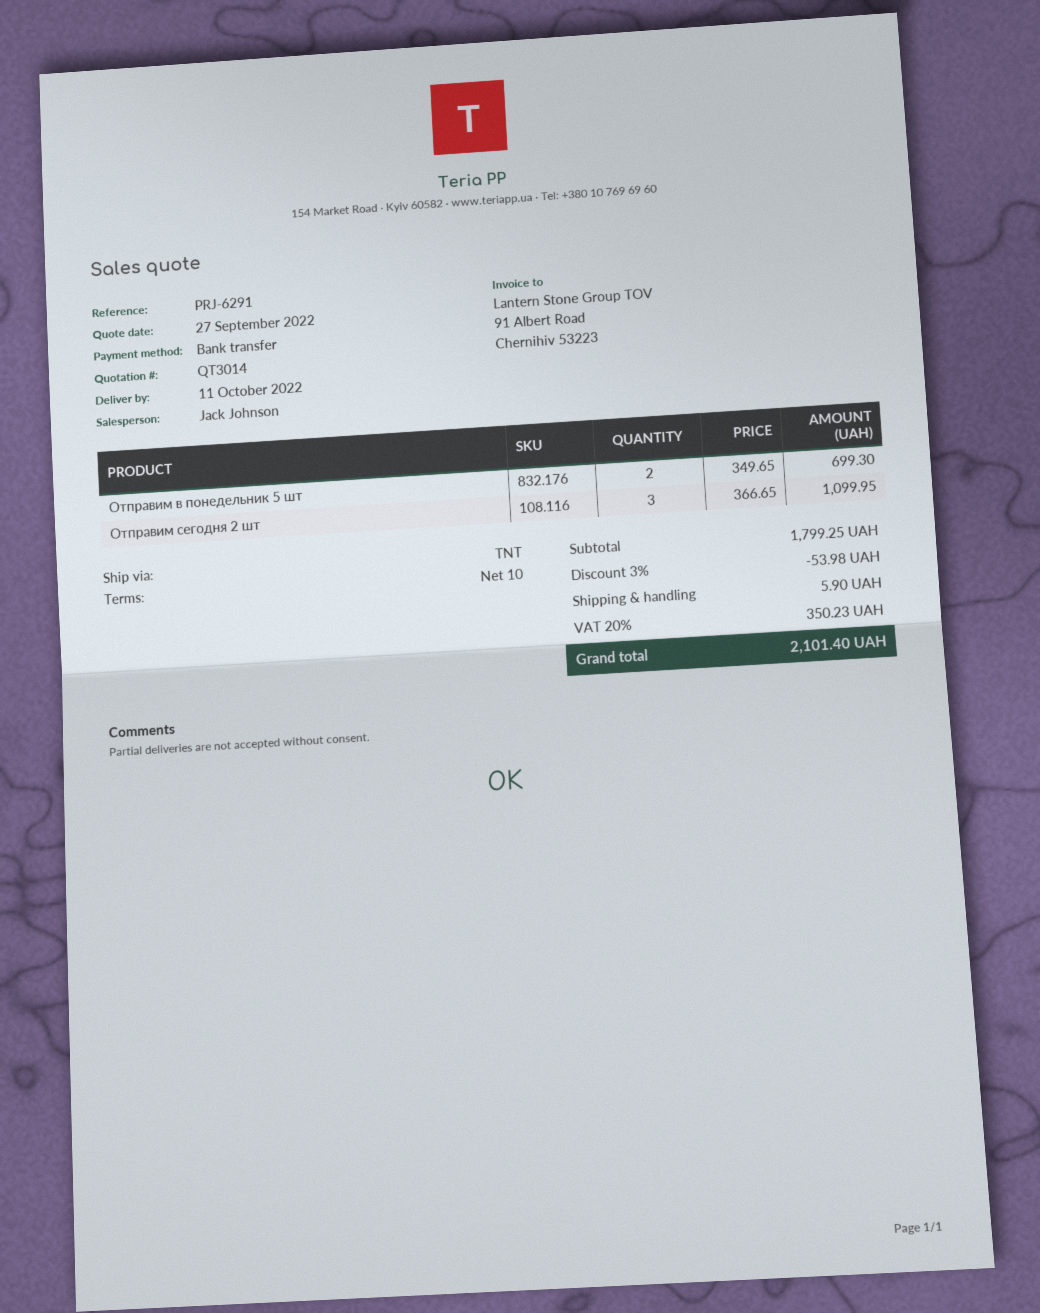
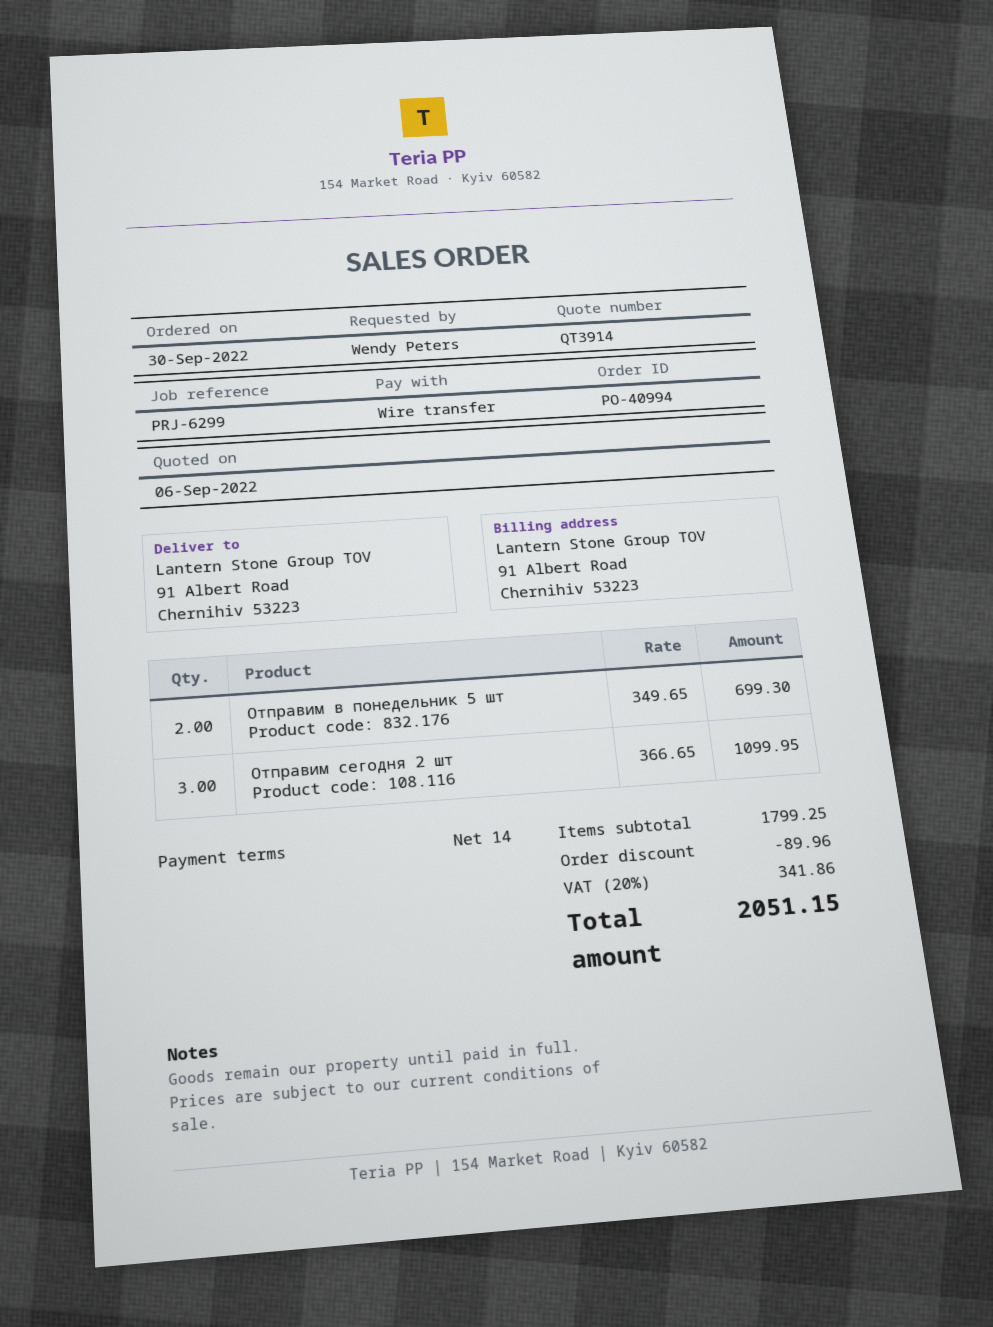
quote number: QT3014 -> QT3914
quote date: 2022-09-27 -> 2022-09-06
payment terms: 10 days -> 14 days
reference: PRJ-6291 -> PRJ-6299
discount: 53.98 -> 89.96
shipping: 5.90 -> none
tax: 20% = 350.23 -> 20% = 341.86
total: 2101.40 -> 2051.15

